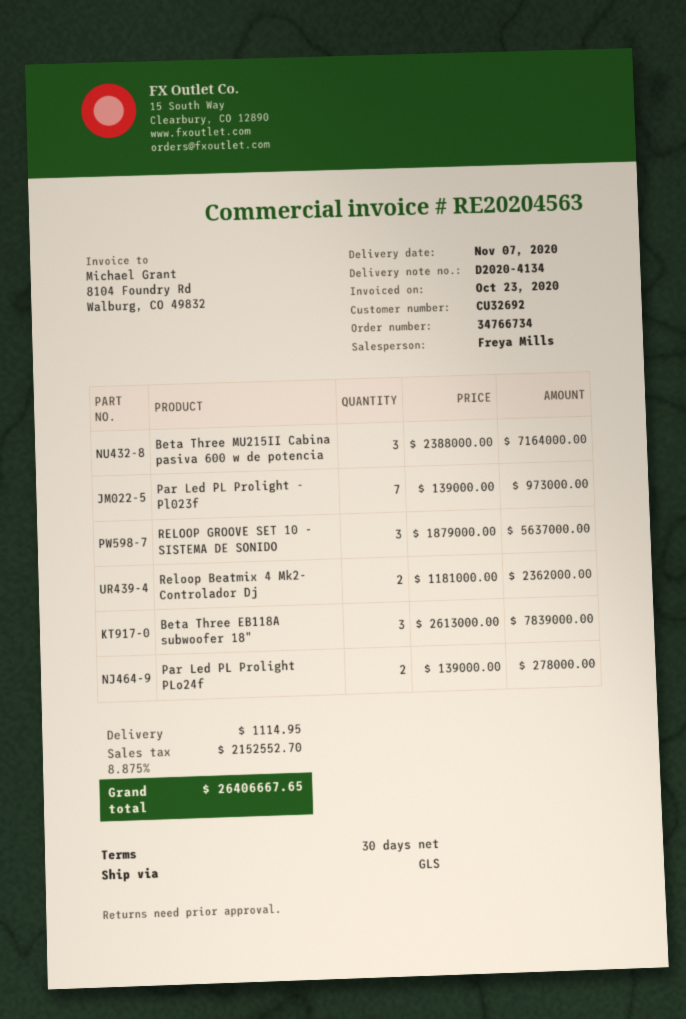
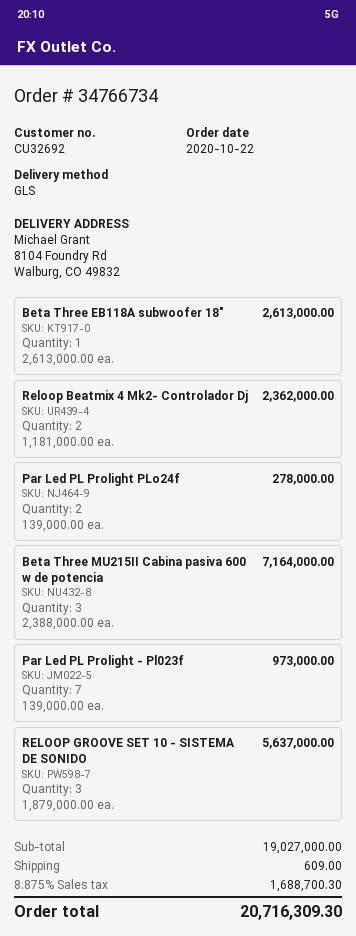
Beta Three EB118A subwoofer 18": 3 x 2613000.00 = 7839000.00 -> 1 x 2613000.00 = 2613000.00
shipping: 1114.95 -> 609.00
tax: 8.875% = 2152552.70 -> 8.875% = 1688700.30
total: 26406667.65 -> 20716309.30

